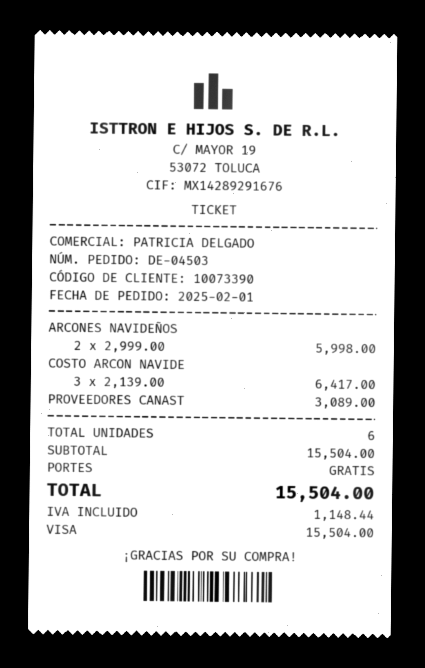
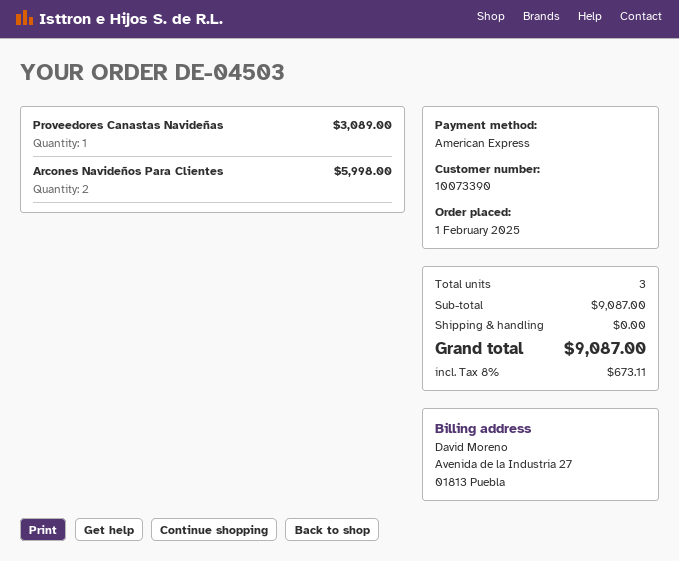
payment method: Visa -> American Express
COSTO ARCON NAVIDE: 3 for 6417.00 -> none
total quantity: 6 -> 3
subtotal: 15504.00 -> 9087.00
tax: 1148.44 -> 673.11
total: 15504.00 -> 9087.00

